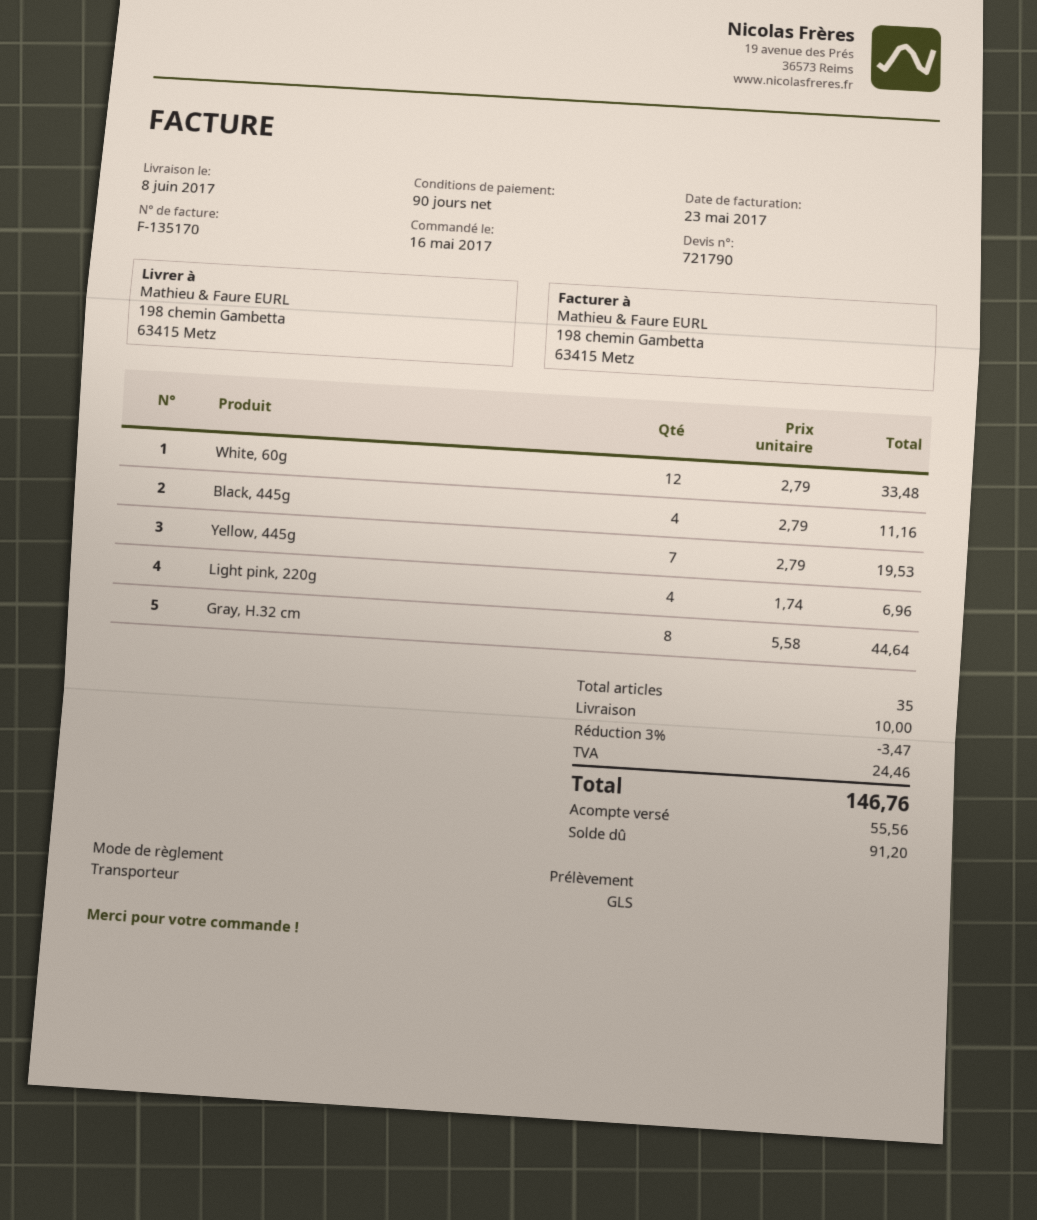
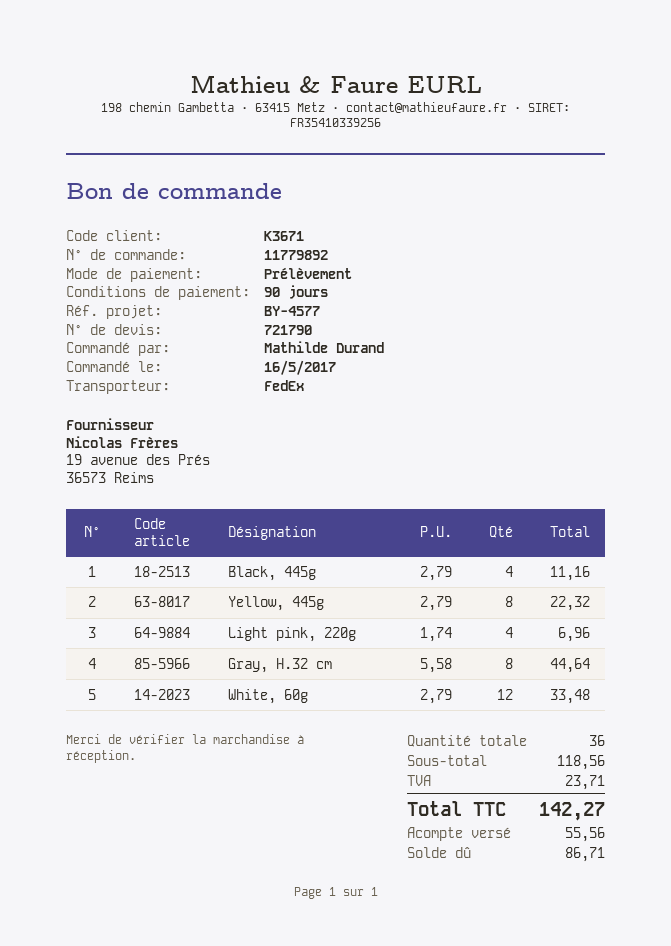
shipping method: GLS -> FedEx
Yellow, 445g: 7 x 2.79 = 19.53 -> 8 x 2.79 = 22.32
total quantity: 35 -> 36
discount: 3% = 3.47 -> none
shipping: 10.00 -> none
tax: 24.46 -> 23.71
total: 146.76 -> 142.27
balance: 91.20 -> 86.71

